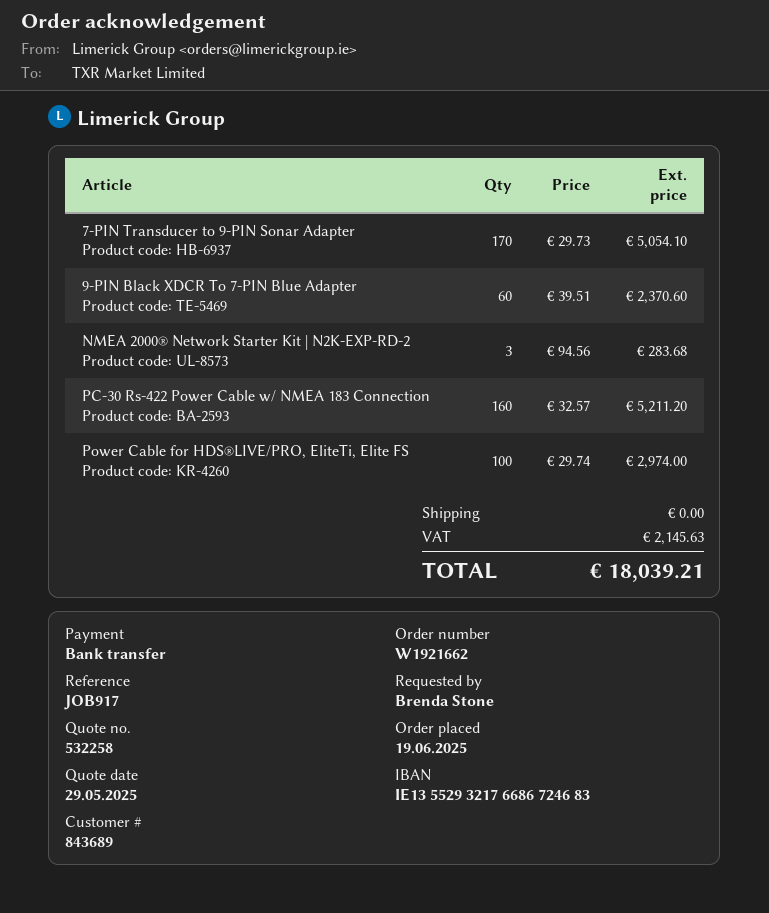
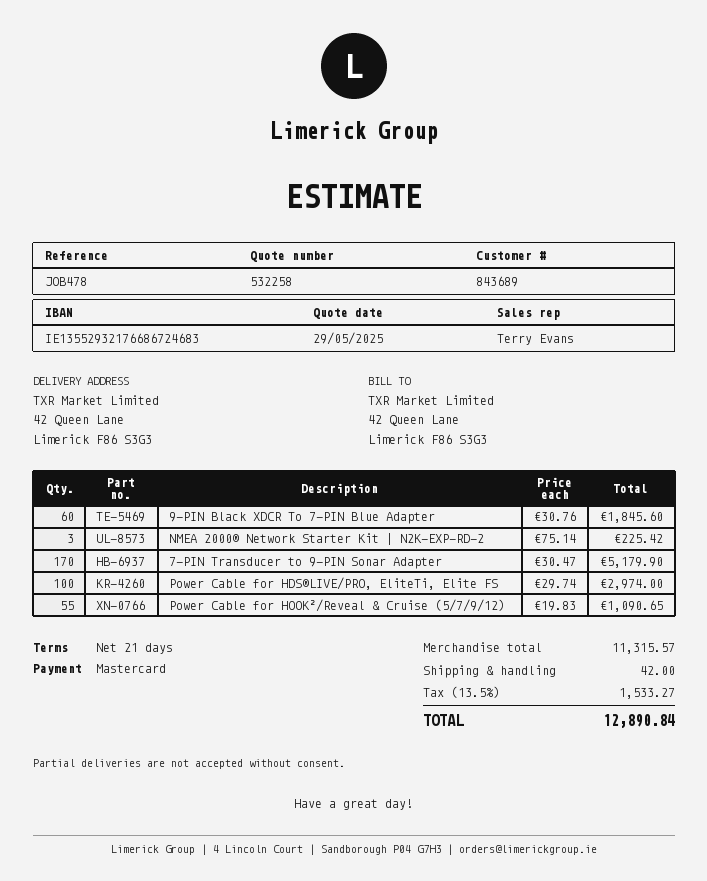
reference: JOB917 -> JOB478
payment method: bank transfer -> Mastercard
7-PIN Transducer to 9-PIN Sonar Adapter: 170 x 29.73 = 5054.10 -> 170 x 30.47 = 5179.90
9-PIN Black XDCR To 7-PIN Blue Adapter: 60 x 39.51 = 2370.60 -> 60 x 30.76 = 1845.60
NMEA 2000® Network Starter Kit | N2K-EXP-RD-2: 3 x 94.56 = 283.68 -> 3 x 75.14 = 225.42
PC-30 Rs-422 Power Cable w/ NMEA 183 Connection: 160 x 32.57 = 5211.20 -> none
Power Cable for HOOK²/Reveal & Cruise (5/7/9/12): none -> 55 x 19.83 = 1090.65
shipping: 0.00 -> 42.00
tax: 2145.63 -> 1533.27
total: 18039.21 -> 12890.84

